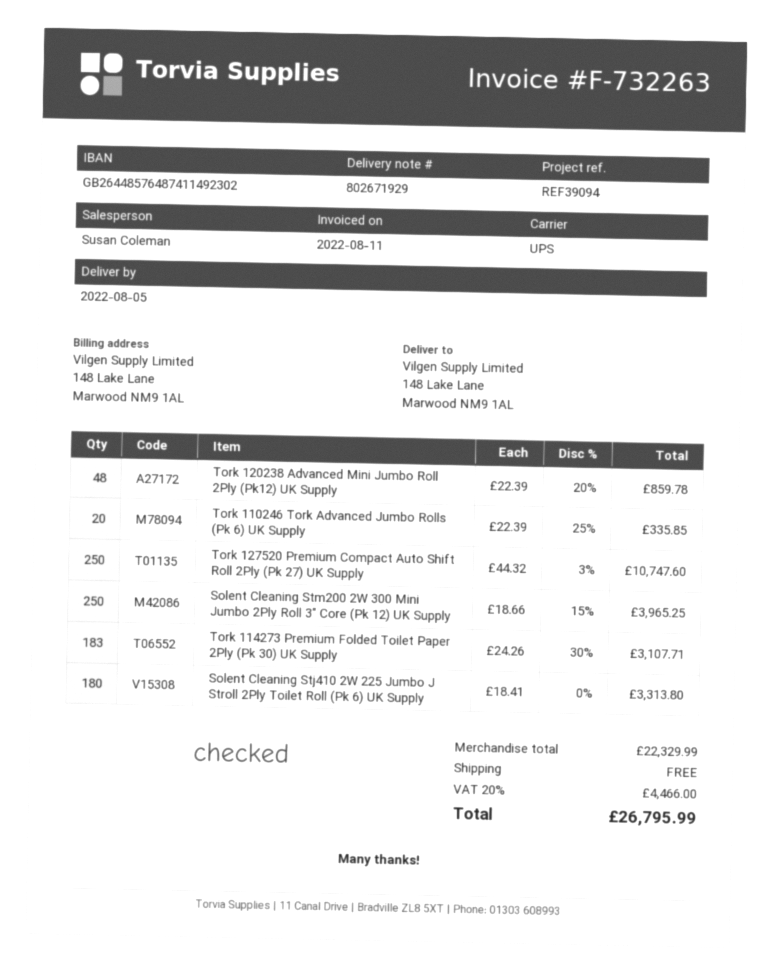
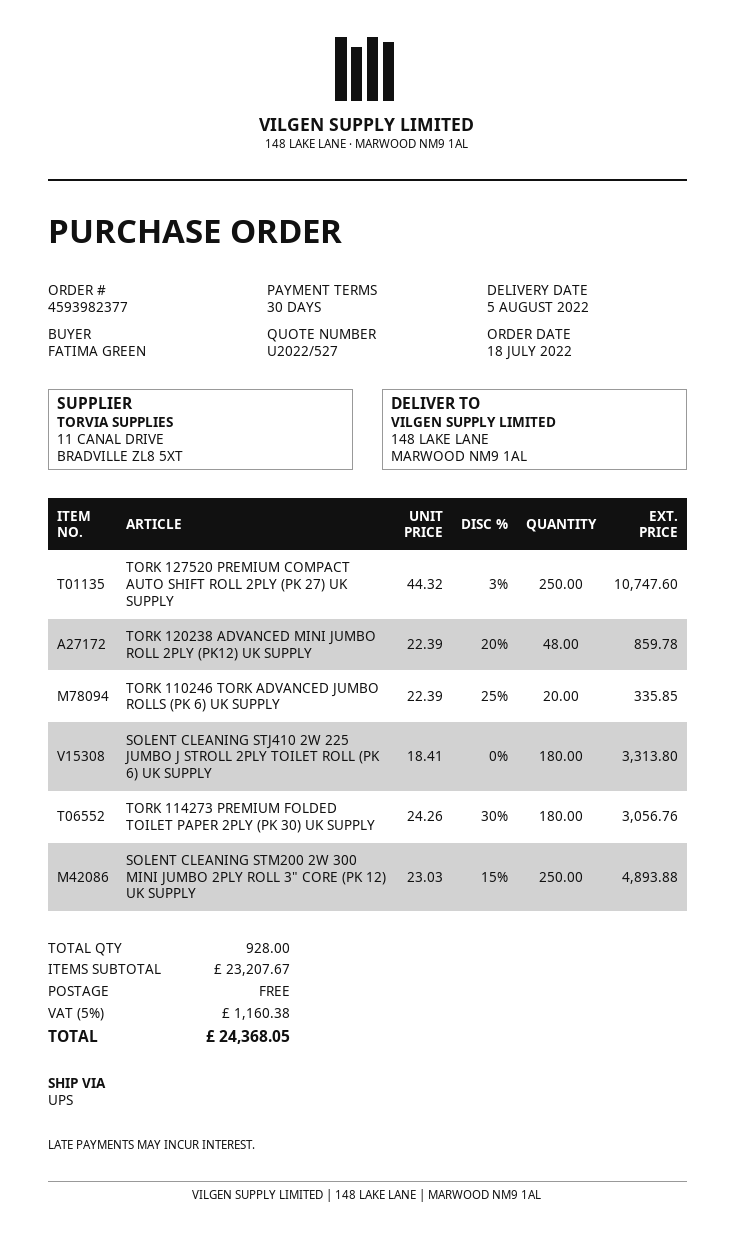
Solent Cleaning Stm200 2W 300 Mini Jumbo 2Ply Roll 3" Core (Pk 12) UK Supply: 250 x 18.66 - 15% = 3965.25 -> 250 x 23.03 - 15% = 4893.88
Tork 114273 Premium Folded Toilet Paper 2Ply (Pk 30) UK Supply: 183 x 24.26 - 30% = 3107.71 -> 180 x 24.26 - 30% = 3056.76
subtotal: 22329.99 -> 23207.67
tax: 20% = 4466.00 -> 5% = 1160.38
total: 26795.99 -> 24368.05

